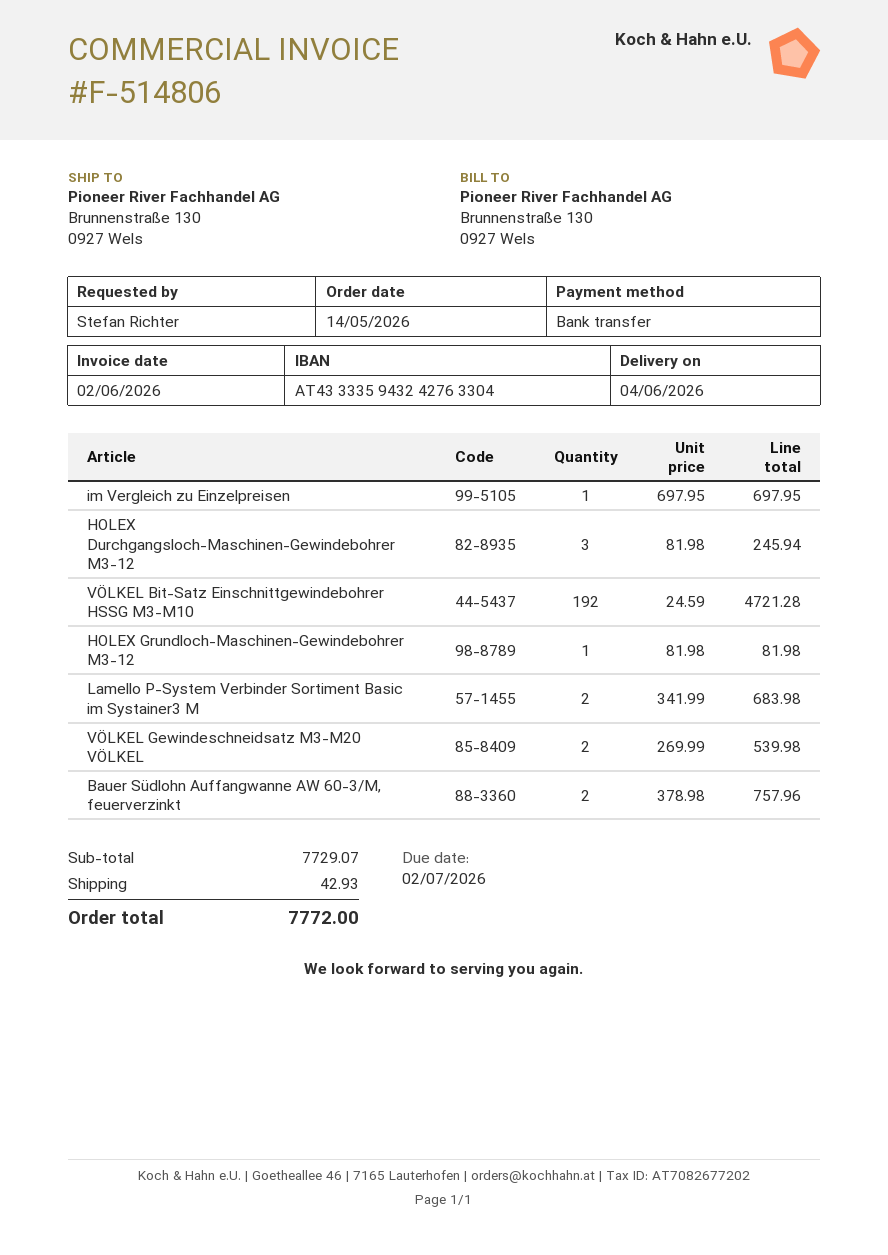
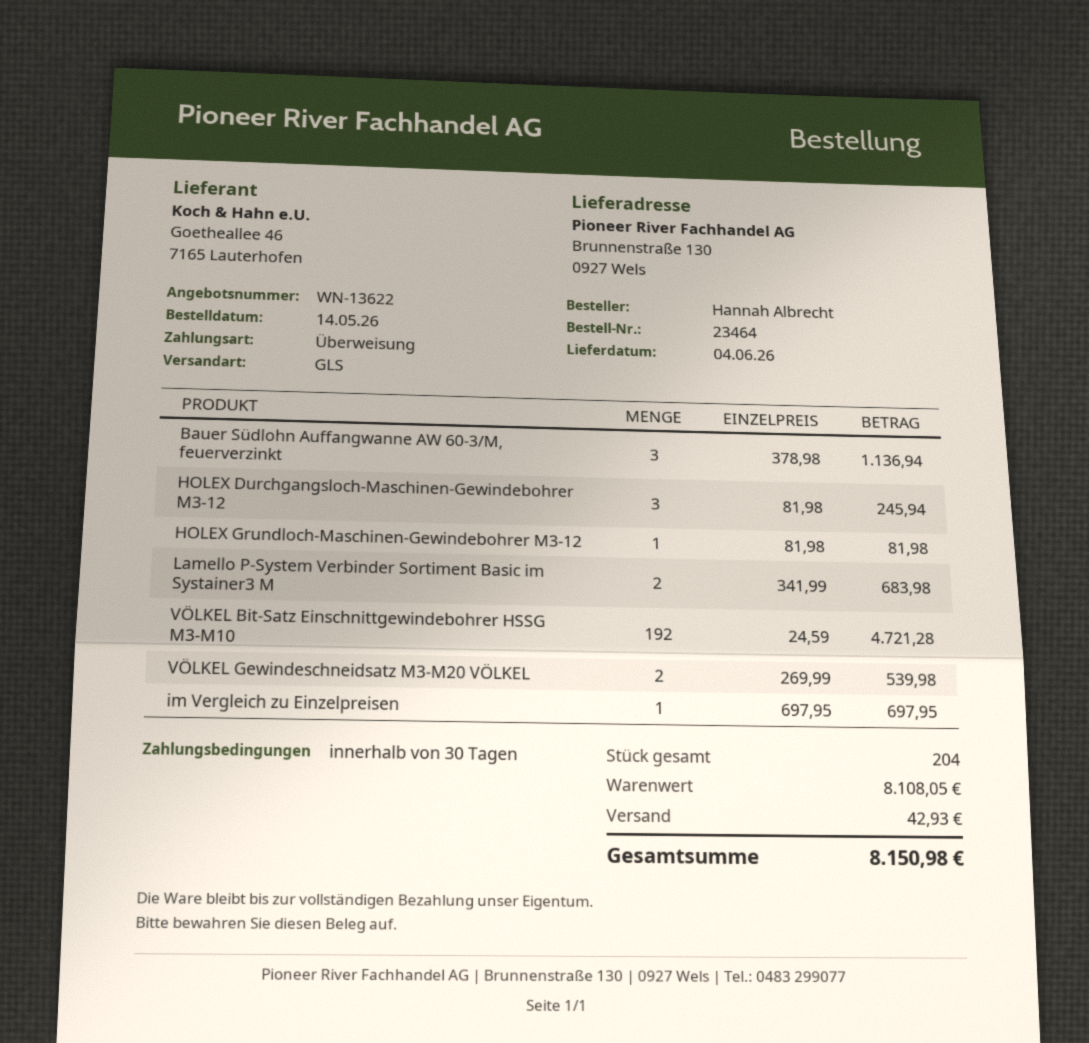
ordered by: Stefan Richter -> Hannah Albrecht
Bauer Südlohn Auffangwanne AW 60-3/M, feuerverzinkt: 2 x 378.98 = 757.96 -> 3 x 378.98 = 1136.94
subtotal: 7729.07 -> 8108.05
total: 7772.00 -> 8150.98

